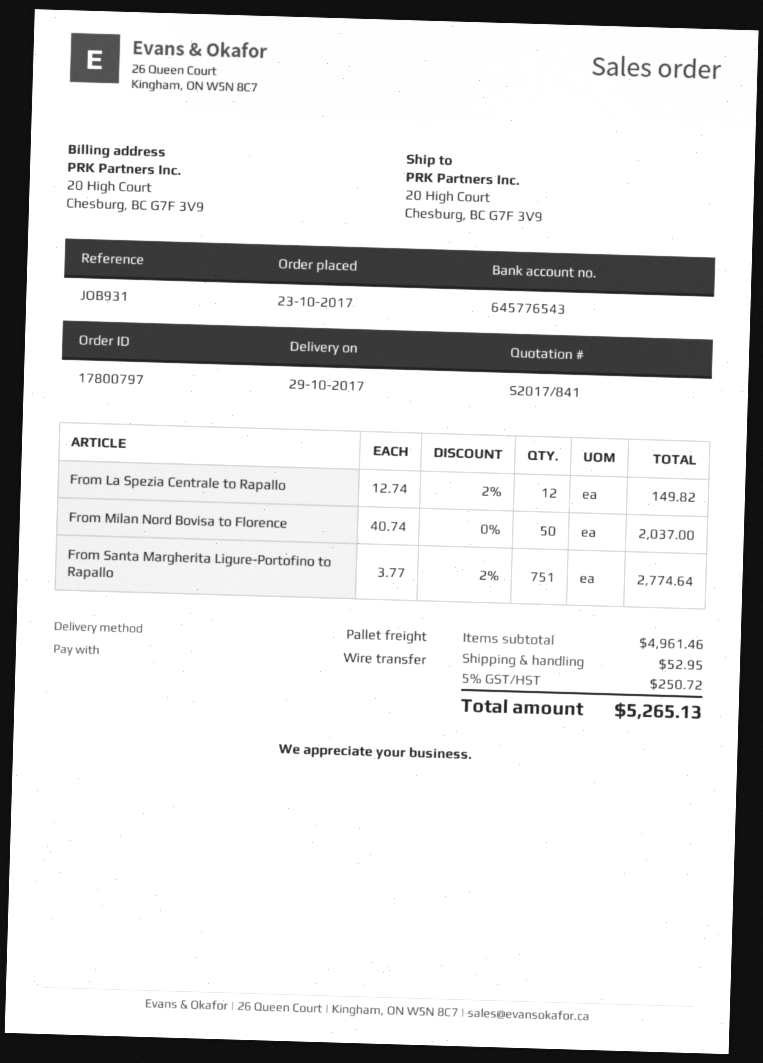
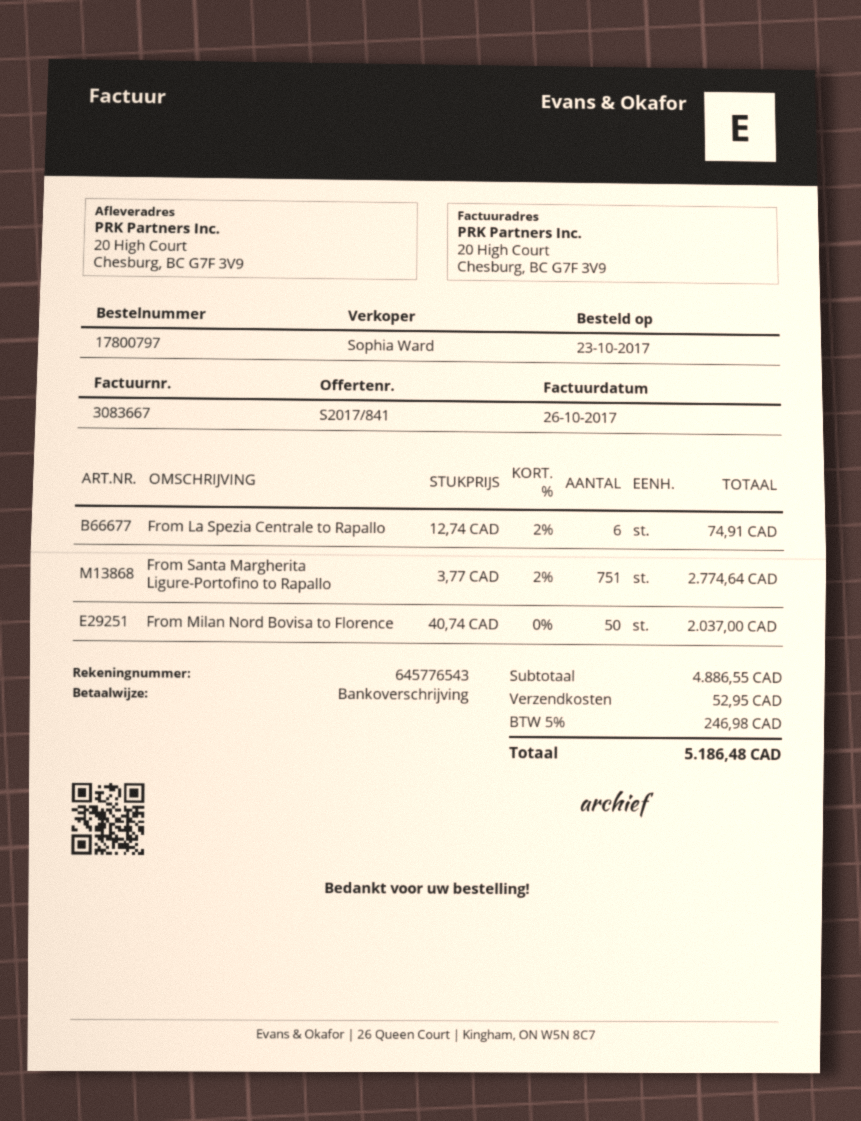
From La Spezia Centrale to Rapallo: 12 x 12.74 - 2% = 149.82 -> 6 x 12.74 - 2% = 74.91
subtotal: 4961.46 -> 4886.55
tax: 5% = 250.72 -> 5% = 246.98
total: 5265.13 -> 5186.48

